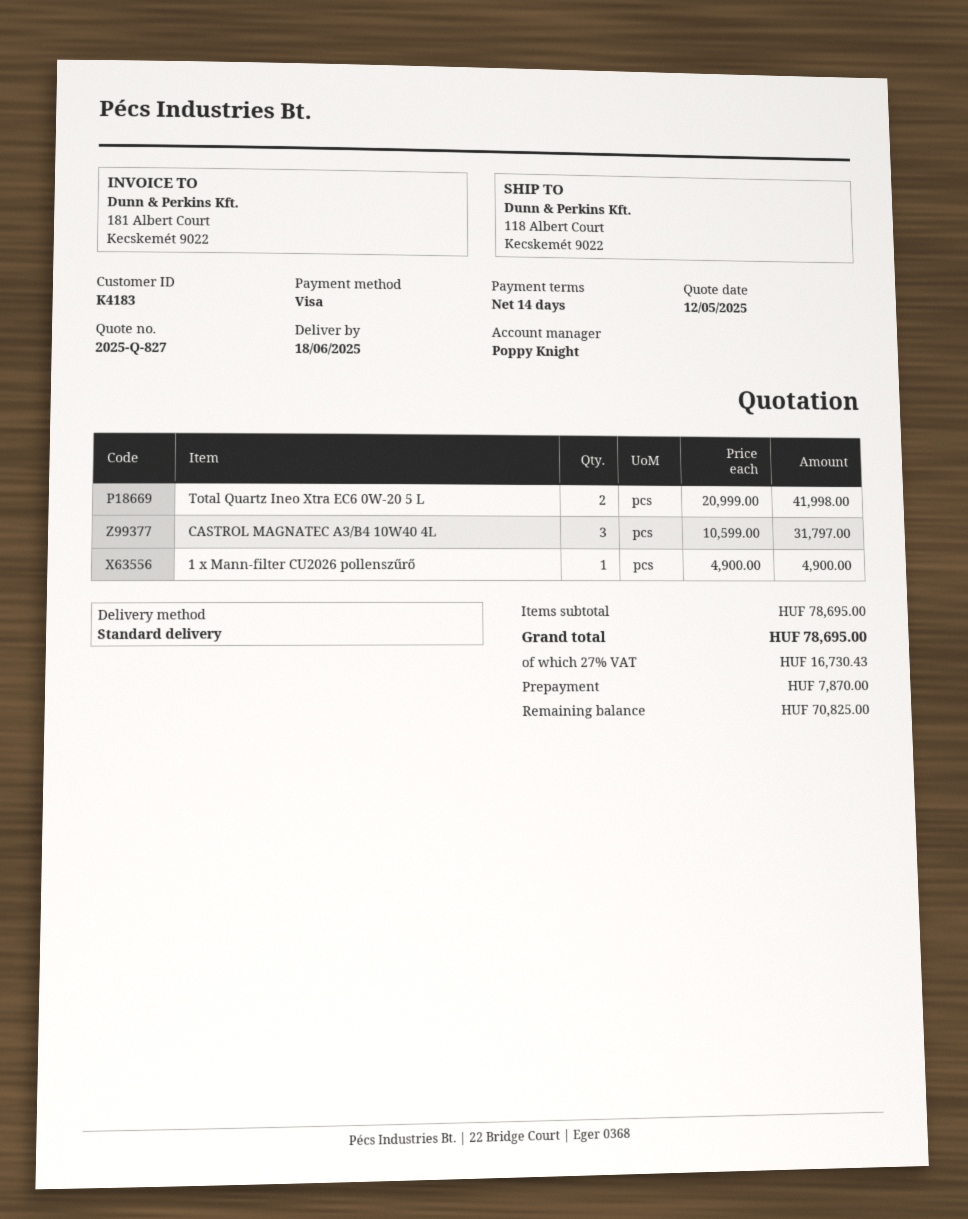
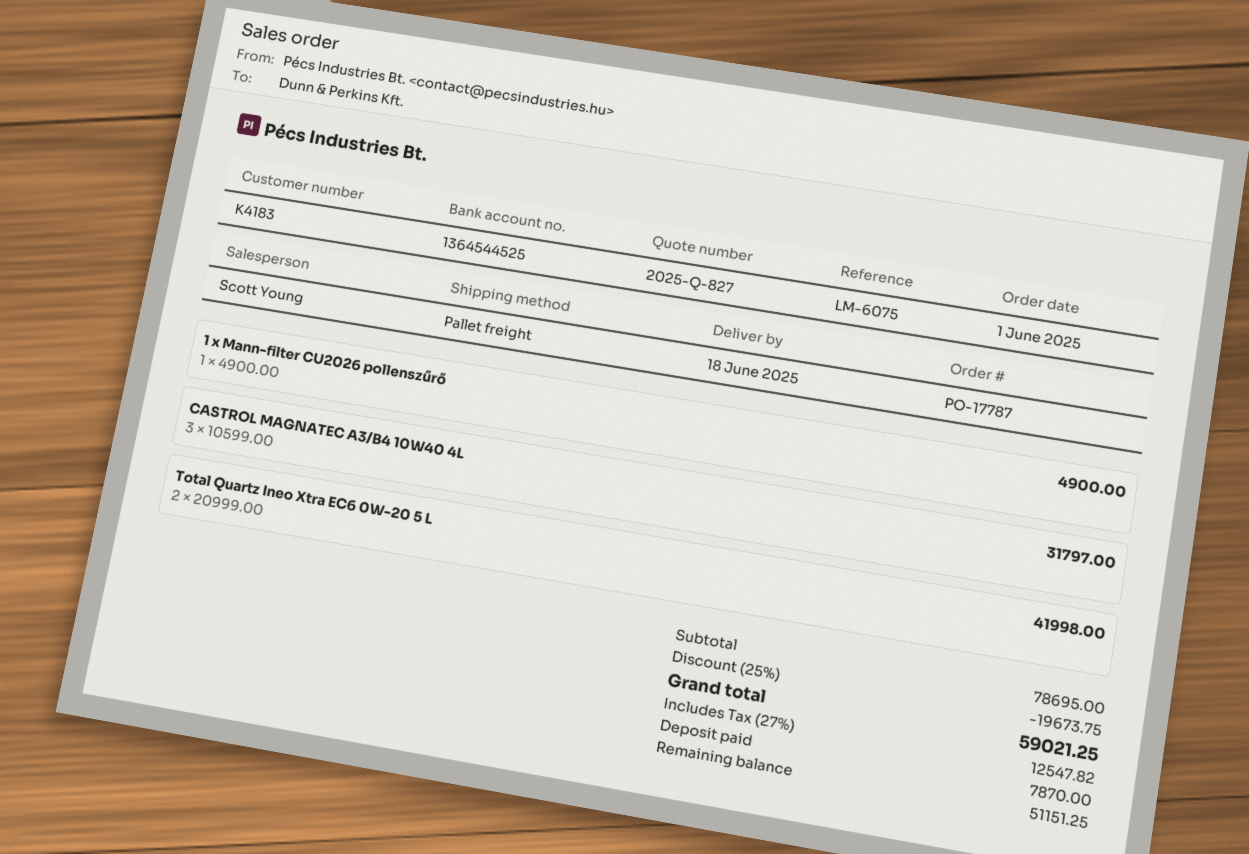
sales rep: Poppy Knight -> Scott Young
shipping method: standard -> pallet freight
discount: none -> 25% = 19673.75
tax: 27% = 16730.43 -> 27% = 12547.82
total: 78695.00 -> 59021.25
balance: 70825.00 -> 51151.25

